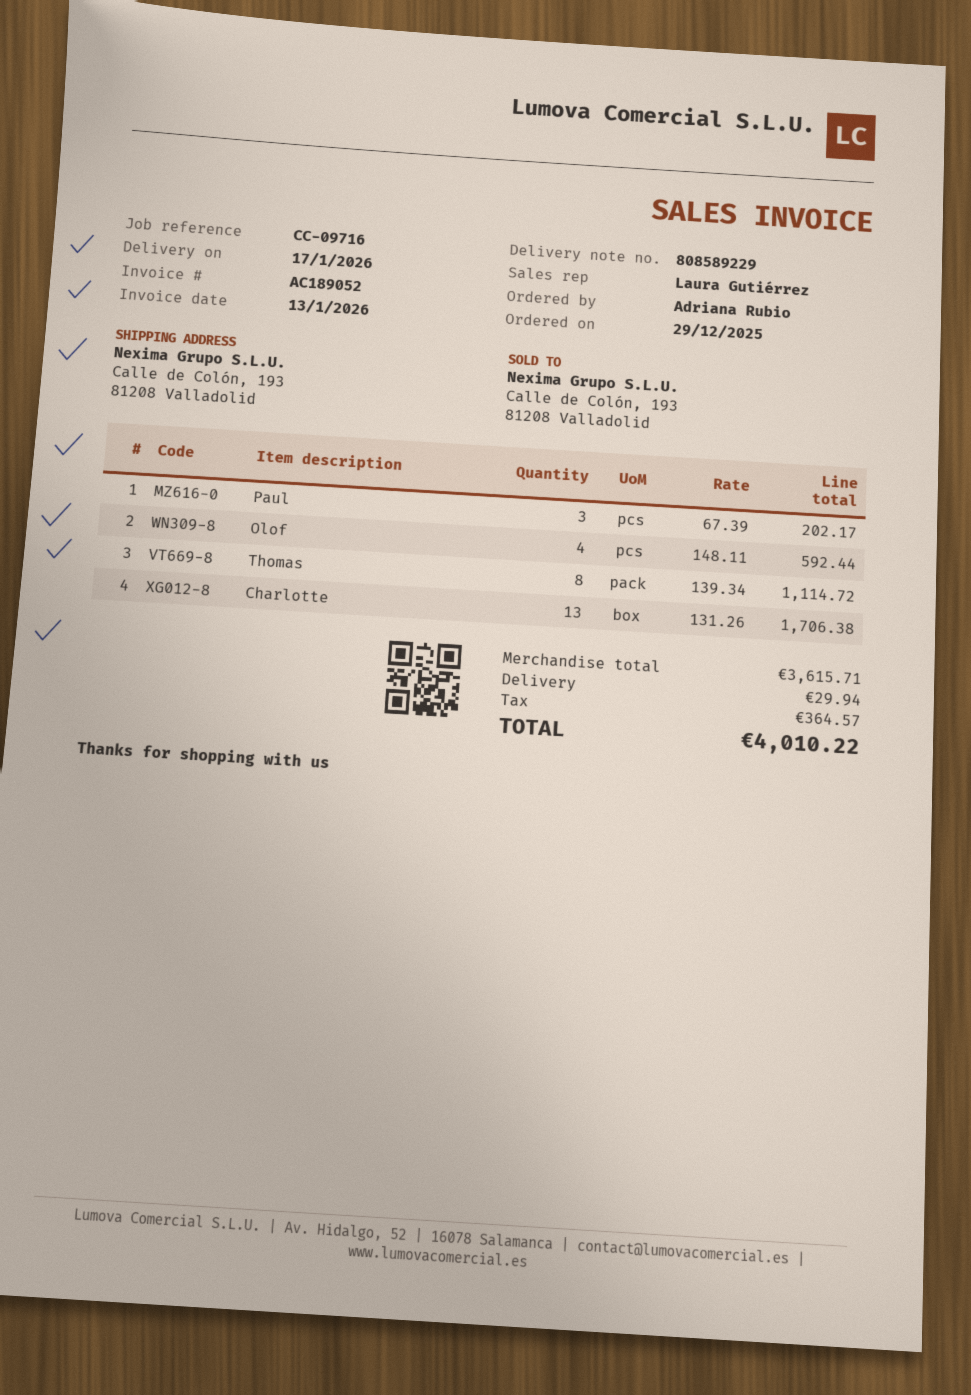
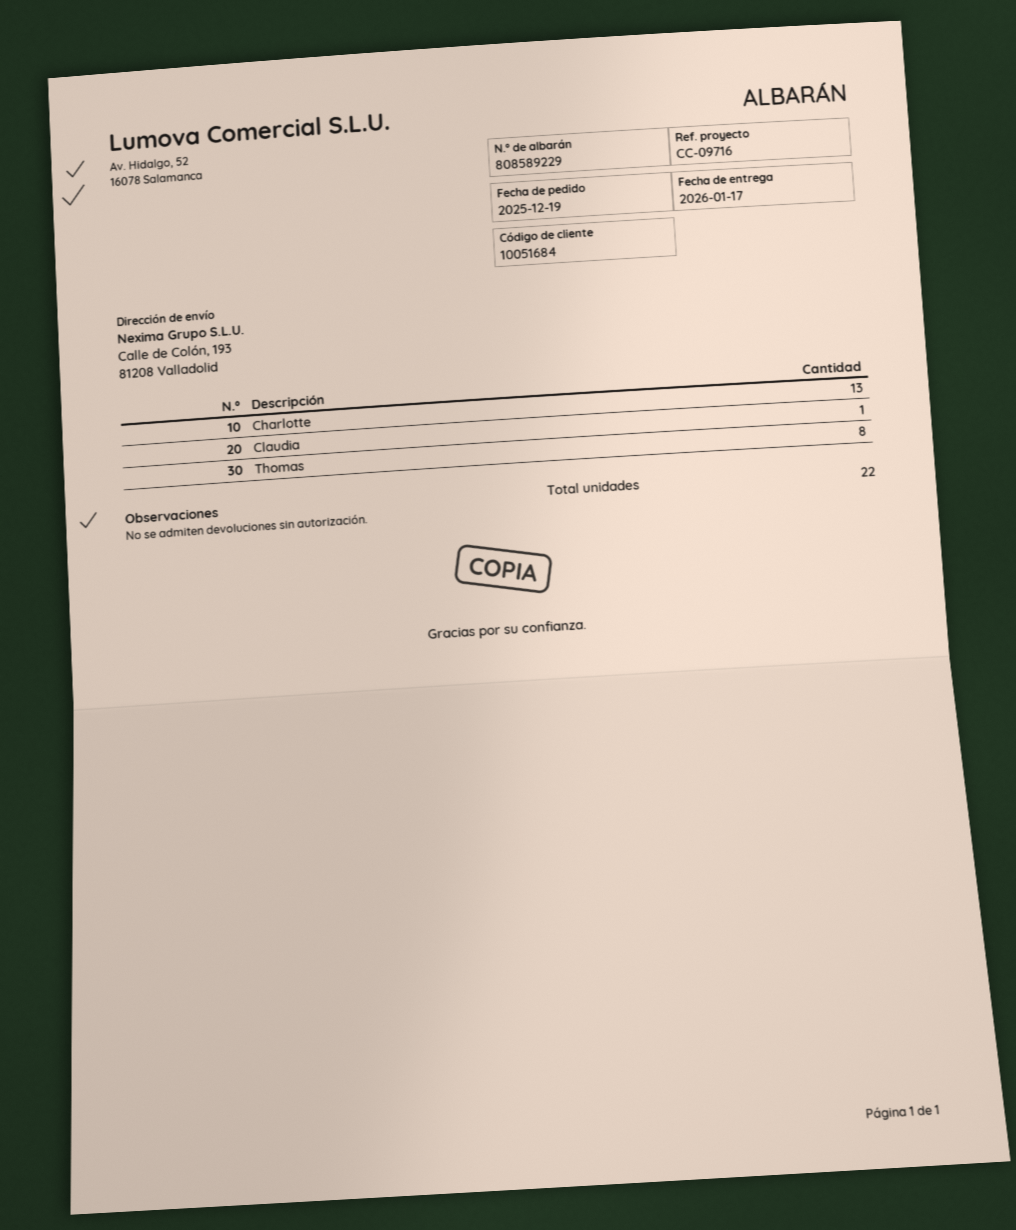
order date: 2025-12-29 -> 2025-12-19
Paul: 3 -> none
Olof: 4 -> none
Claudia: none -> 1

